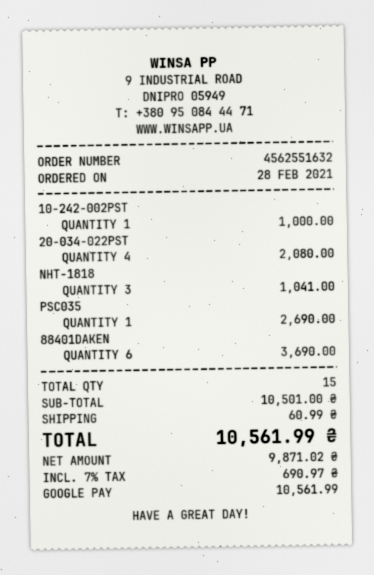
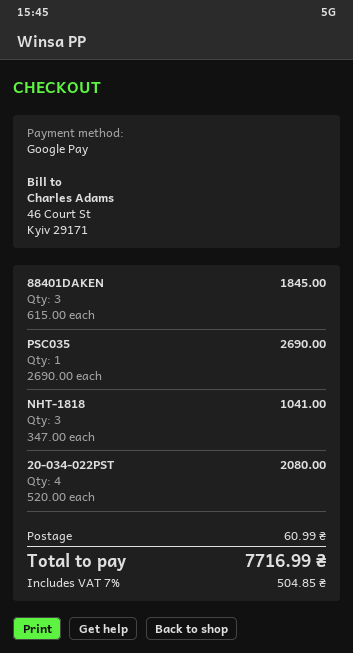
10-242-002PST: 1 for 1000.00 -> none
88401DAKEN: 6 for 3690.00 -> 3 for 1845.00
tax: 7% = 690.97 -> 7% = 504.85
total: 10561.99 -> 7716.99

